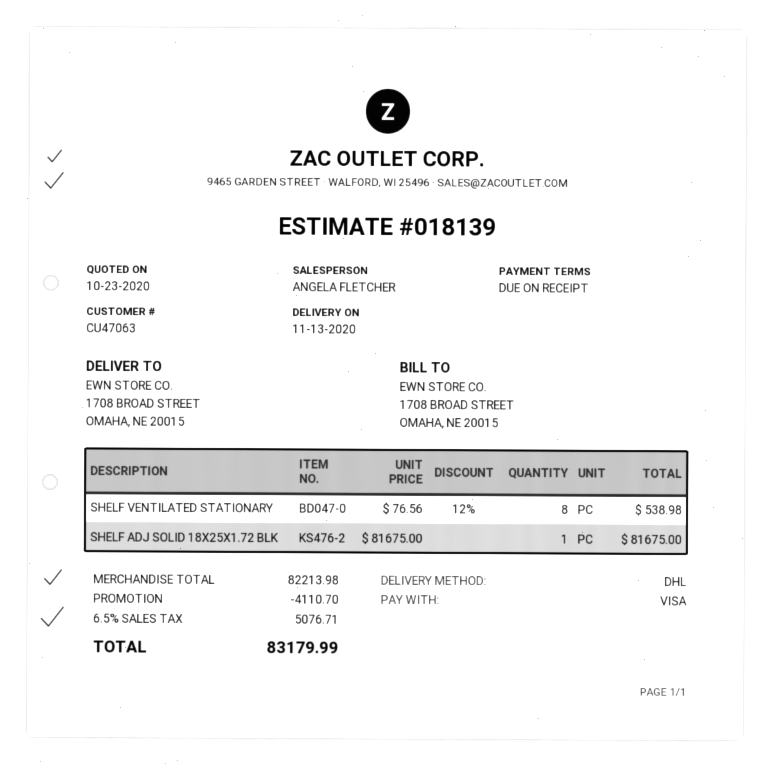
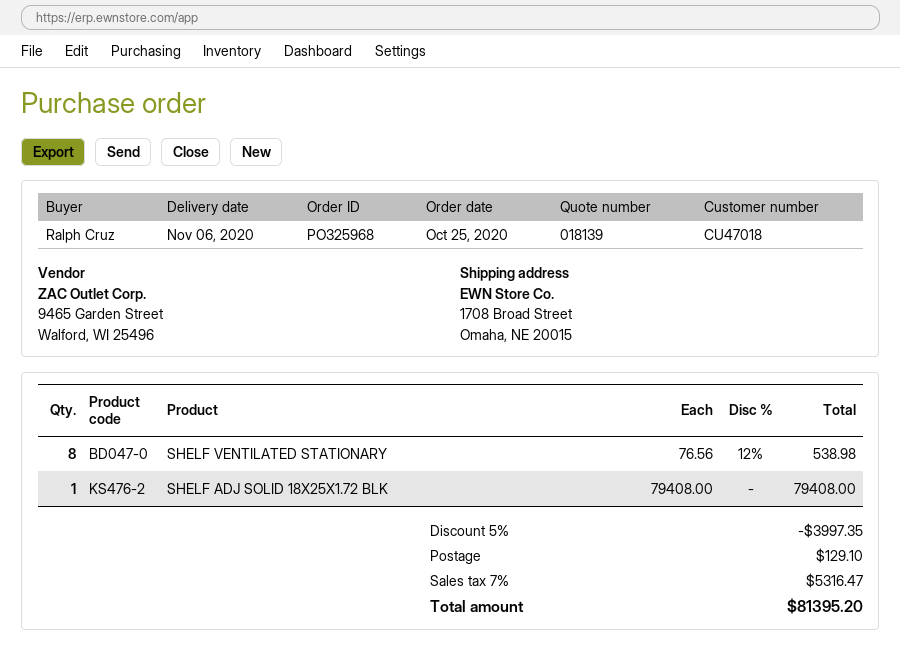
delivery date: 2020-11-13 -> 2020-11-06
customer number: CU47063 -> CU47018
SHELF ADJ SOLID 18X25X1.72 BLK: 1 x 81675.00 = 81675.00 -> 1 x 79408.00 = 79408.00
discount: 4110.70 -> 3997.35
shipping: none -> 129.10
tax: 6.5% = 5076.71 -> 7% = 5316.47
total: 83179.99 -> 81395.20

